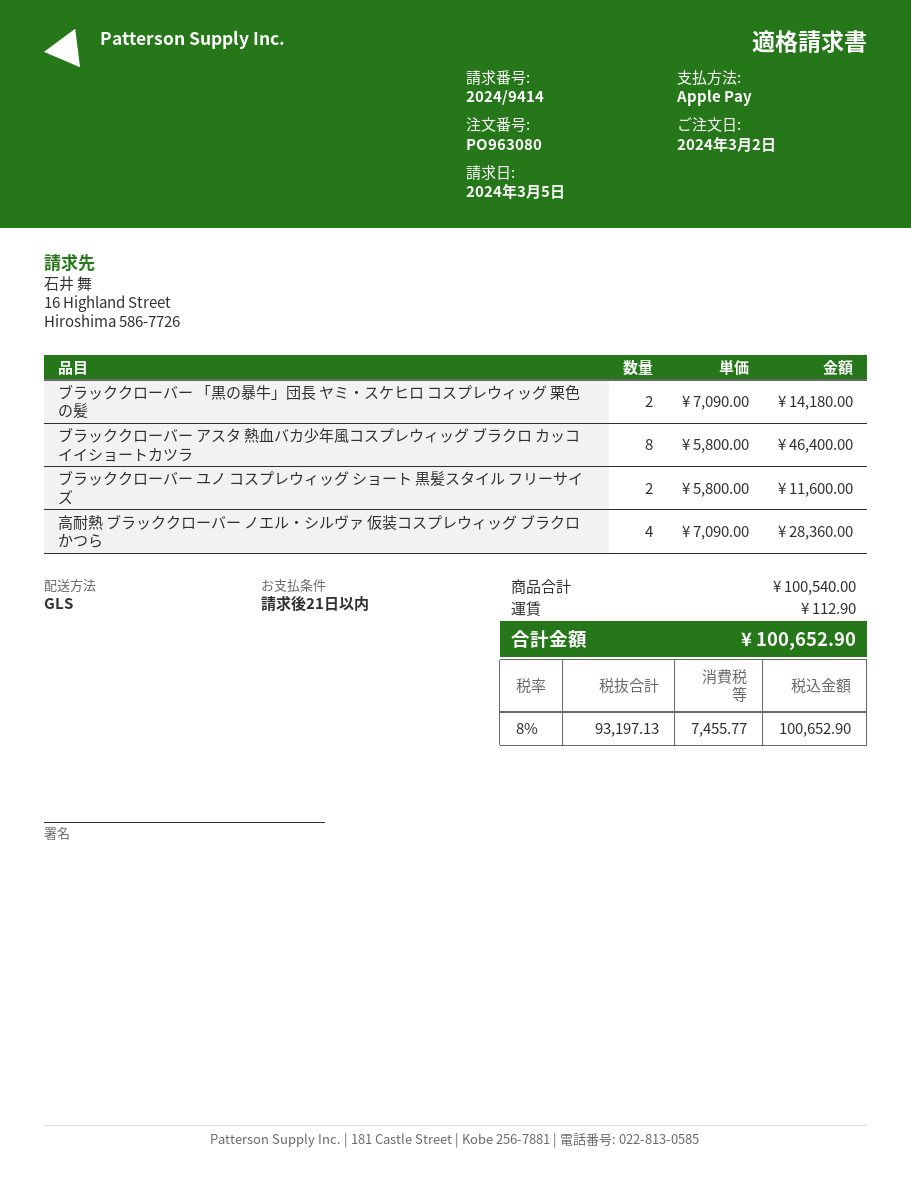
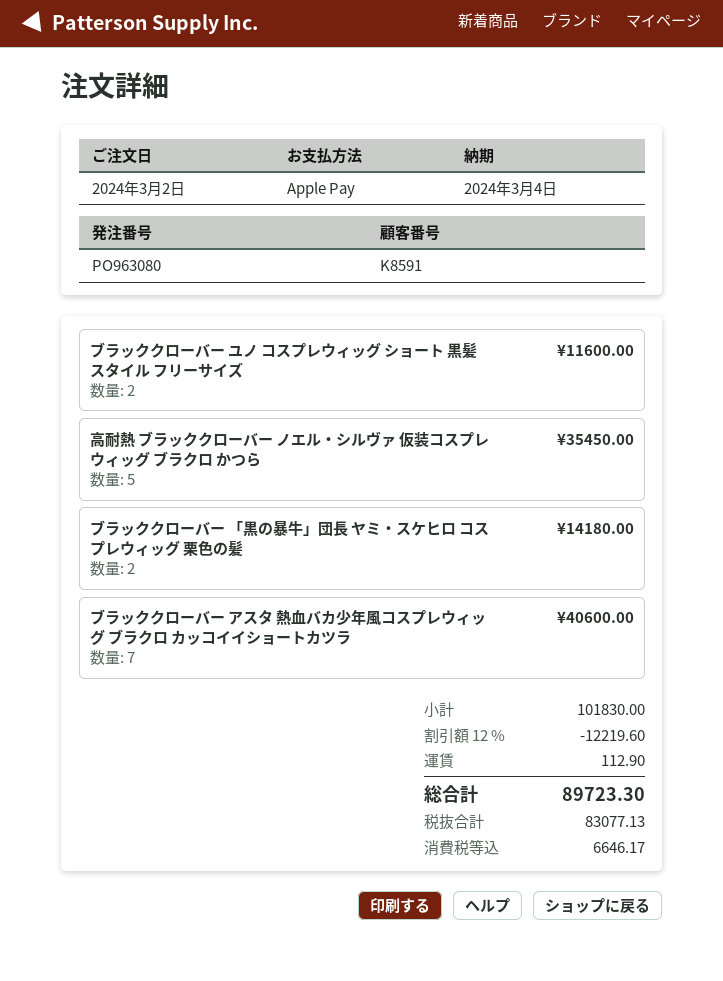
ブラッククローバー アスタ 熱血バカ少年風コスプレウィッグ ブラクロ カッコイイショートカツラ: 8 for 46400.00 -> 7 for 40600.00
高耐熱 ブラッククローバー ノエル・シルヴァ 仮装コスプレウィッグ ブラクロ かつら: 4 for 28360.00 -> 5 for 35450.00
subtotal: 100540.00 -> 101830.00
discount: none -> 12% = 12219.60
net: 93197.13 -> 83077.13
tax: 7455.77 -> 6646.17
total: 100652.90 -> 89723.30

